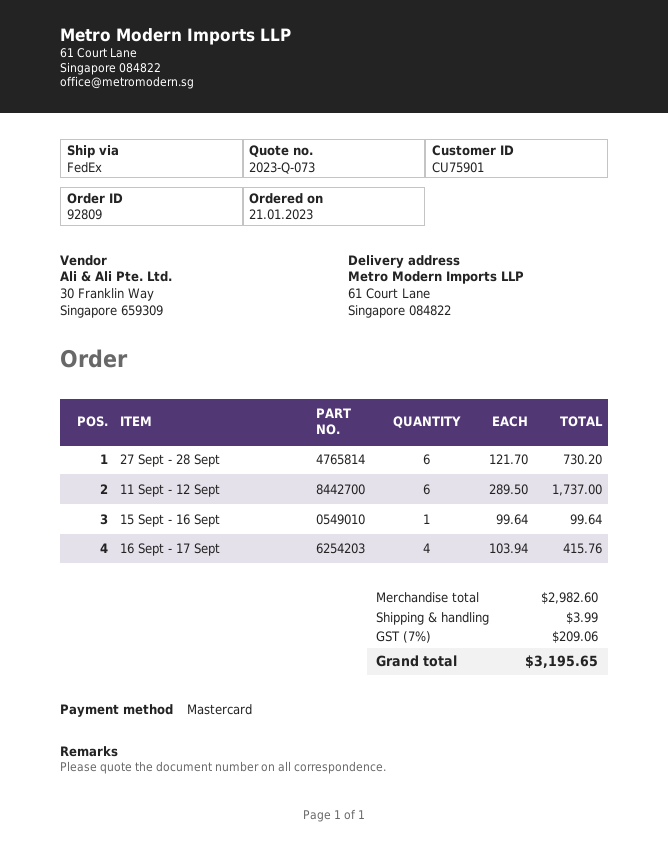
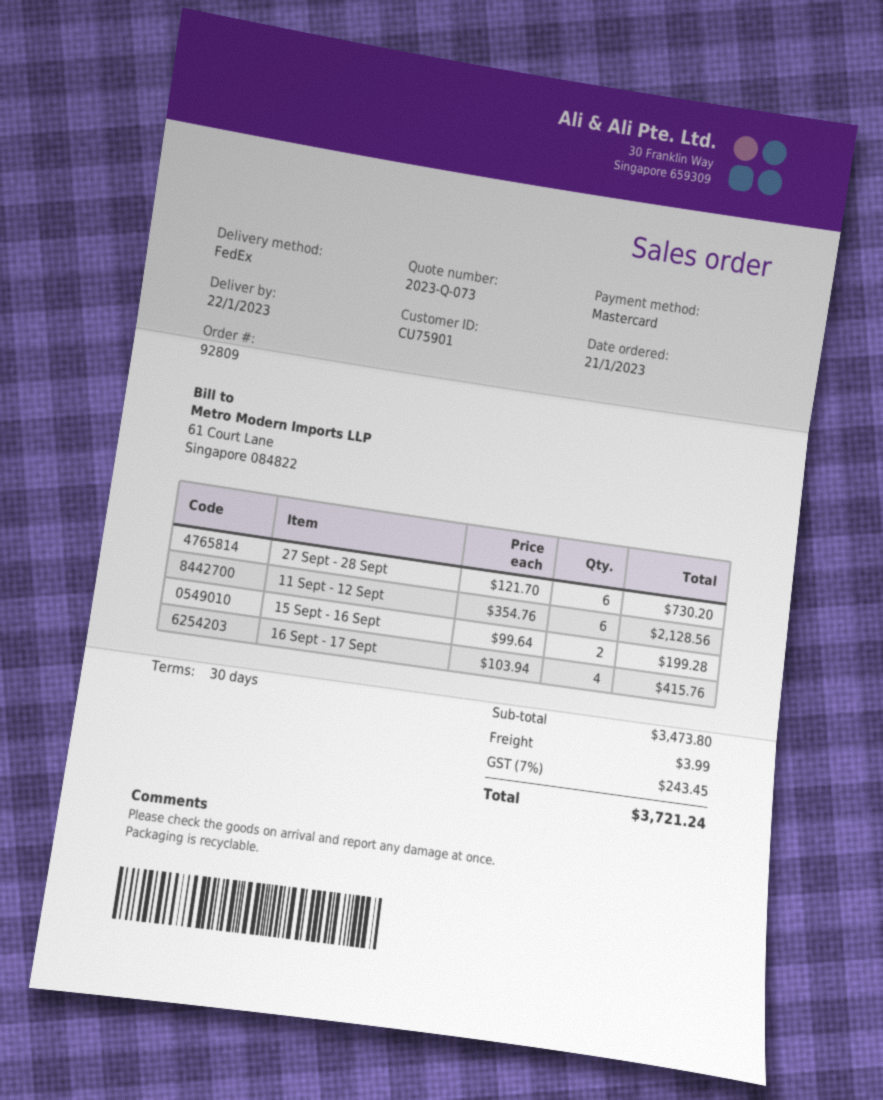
11 Sept - 12 Sept: 6 x 289.50 = 1737.00 -> 6 x 354.76 = 2128.56
15 Sept - 16 Sept: 1 x 99.64 = 99.64 -> 2 x 99.64 = 199.28
subtotal: 2982.60 -> 3473.80
tax: 7% = 209.06 -> 7% = 243.45
total: 3195.65 -> 3721.24

